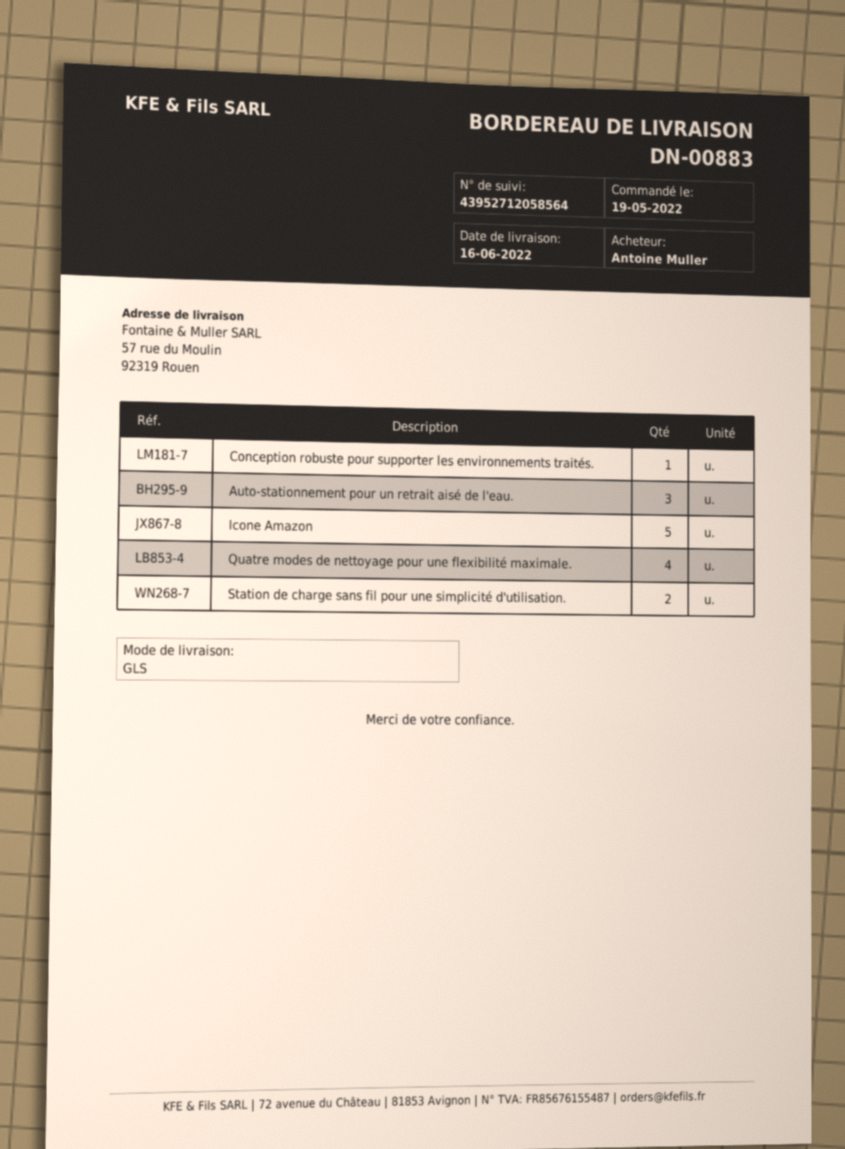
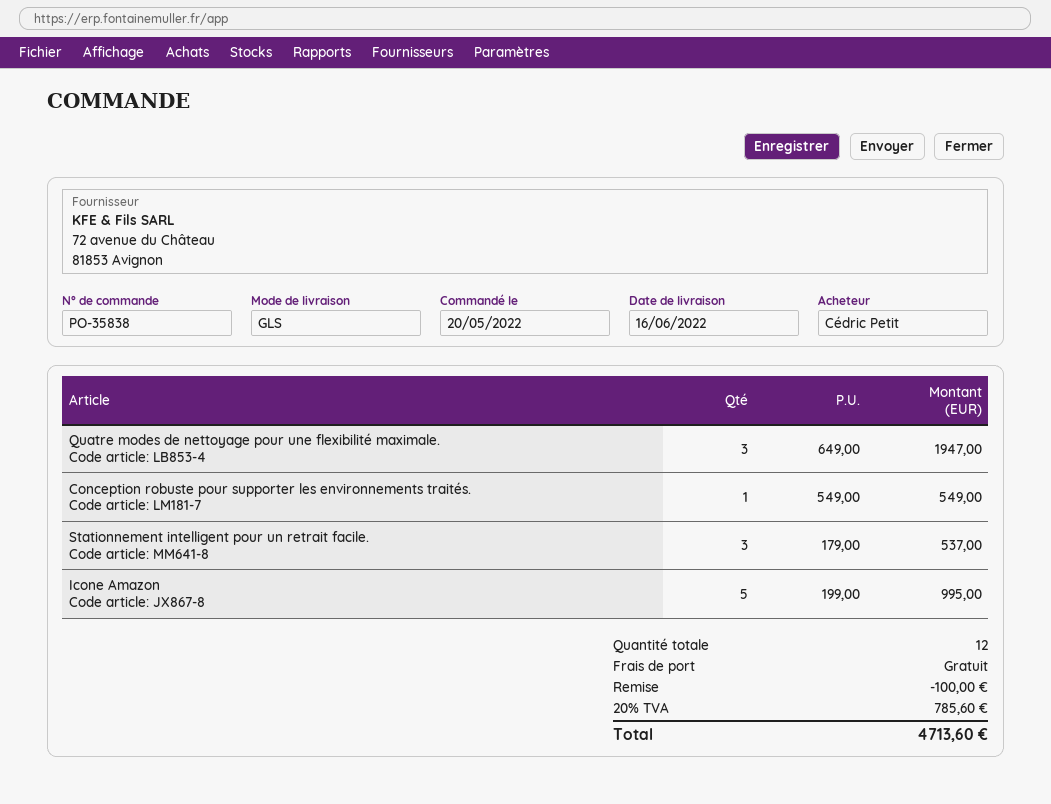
order date: 2022-05-19 -> 2022-05-20
ordered by: Antoine Muller -> Cédric Petit
Auto-stationnement pour un retrait aisé de l'eau.: 3 -> none
Quatre modes de nettoyage pour une flexibilité maximale.: 4 -> 3
Station de charge sans fil pour une simplicité d'utilisation.: 2 -> none
Stationnement intelligent pour un retrait facile.: none -> 3

